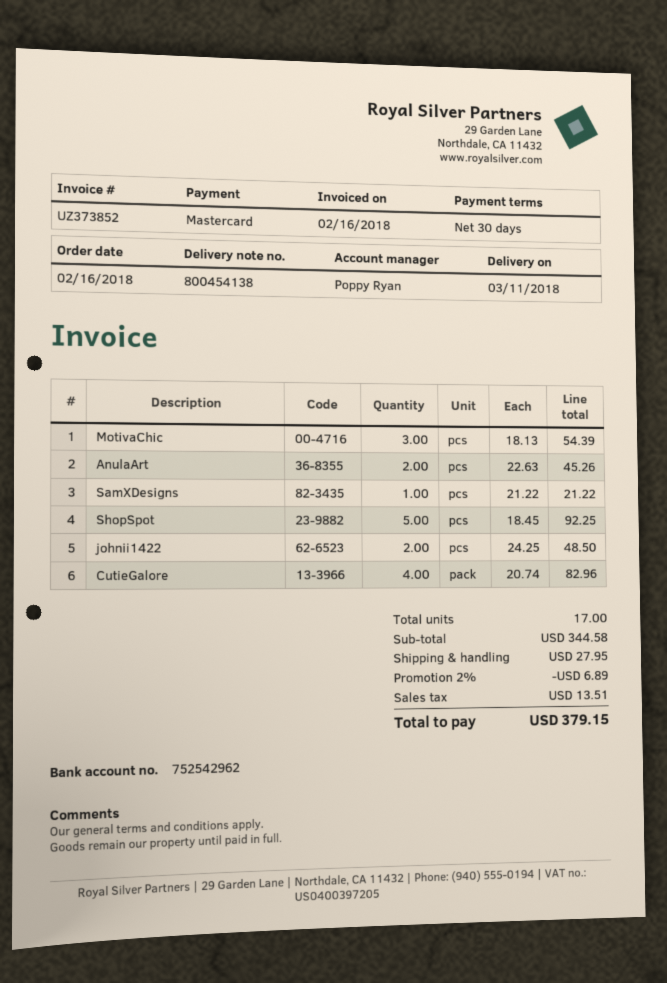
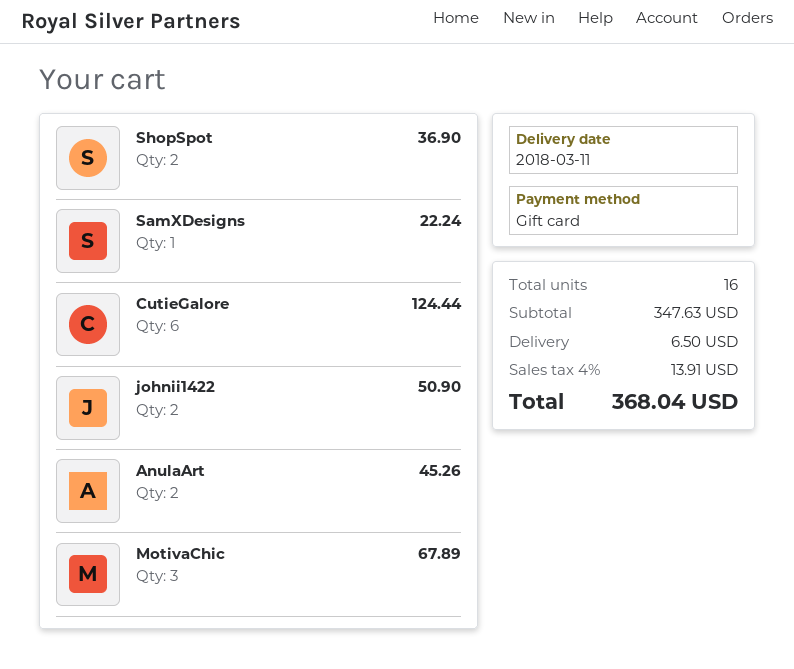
payment method: Mastercard -> gift card
MotivaChic: 3 for 54.39 -> 3 for 67.89
SamXDesigns: 1 for 21.22 -> 1 for 22.24
ShopSpot: 5 for 92.25 -> 2 for 36.90
johnii1422: 2 for 48.50 -> 2 for 50.90
CutieGalore: 4 for 82.96 -> 6 for 124.44
total quantity: 17 -> 16
subtotal: 344.58 -> 347.63
discount: 2% = 6.89 -> none
shipping: 27.95 -> 6.50
tax: 13.51 -> 13.91
total: 379.15 -> 368.04

